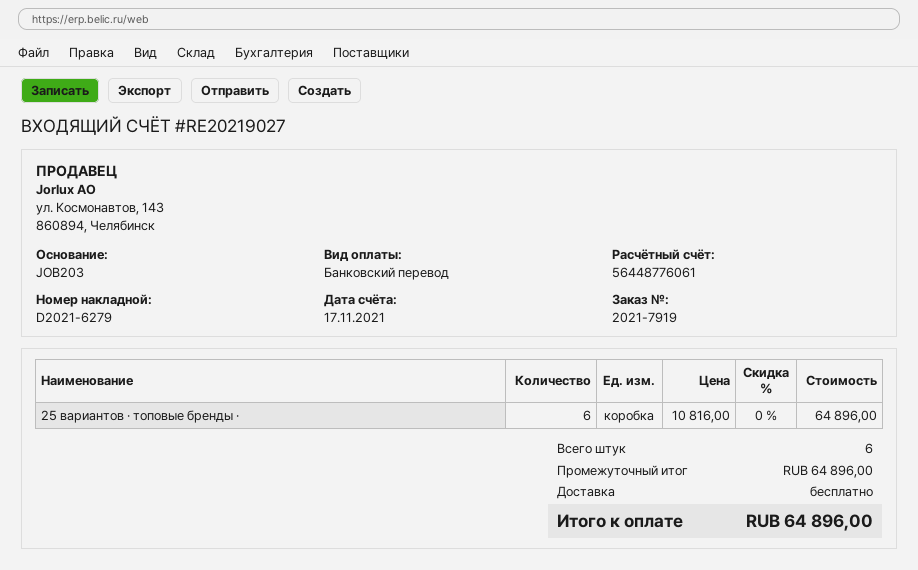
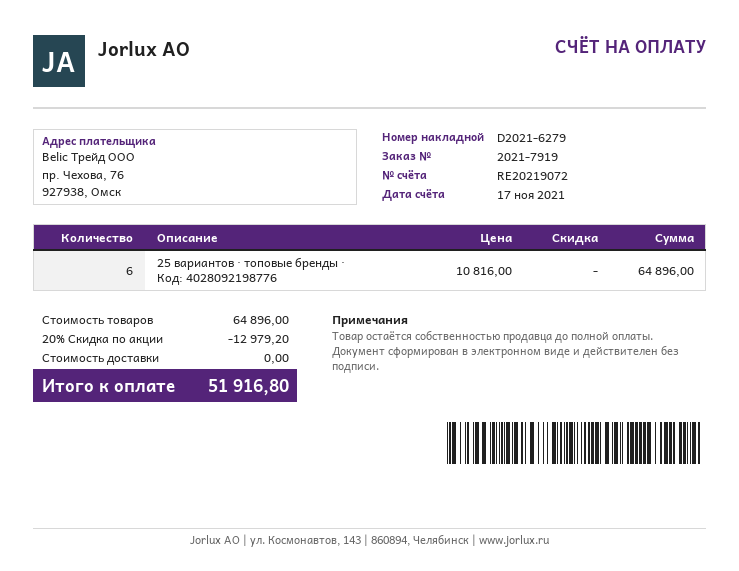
invoice number: RE20219027 -> RE20219072
discount: none -> 20% = 12979.20
total: 64896.00 -> 51916.80

